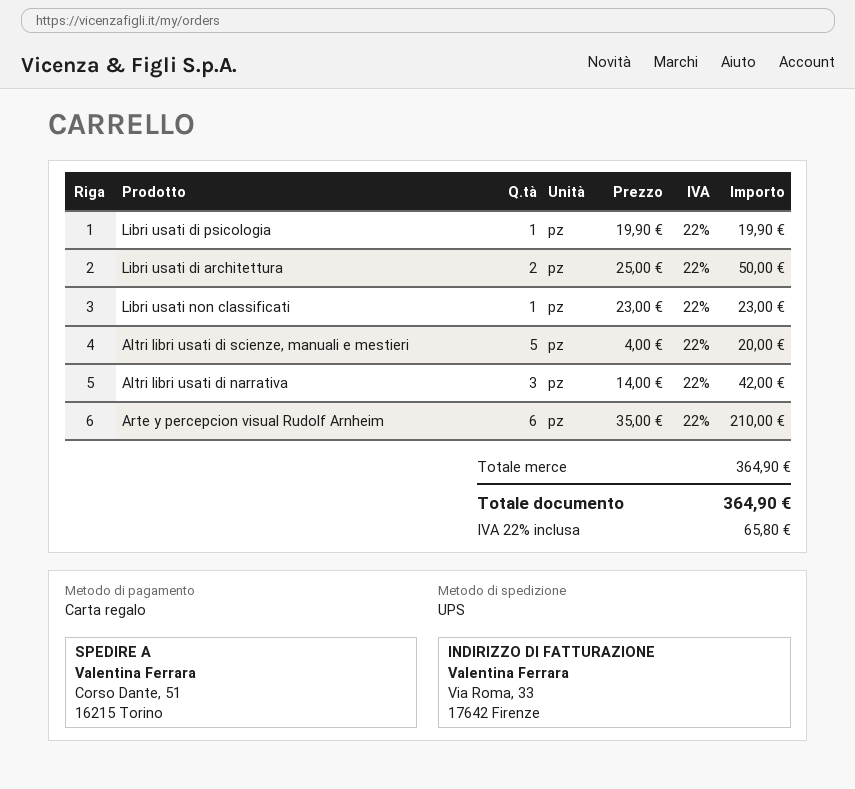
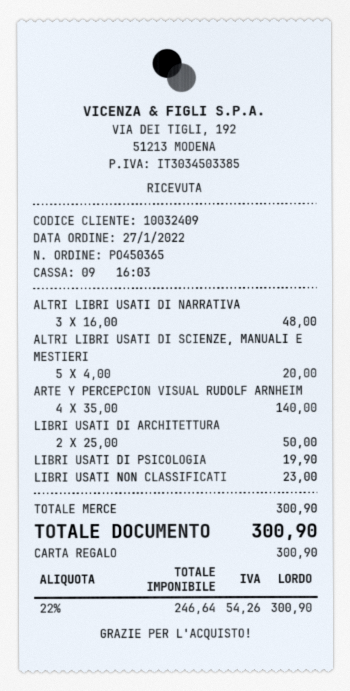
Altri libri usati di narrativa: 3 x 14.00 = 42.00 -> 3 x 16.00 = 48.00
Arte y percepcion visual Rudolf Arnheim: 6 x 35.00 = 210.00 -> 4 x 35.00 = 140.00
subtotal: 364.90 -> 300.90
tax: 22% = 65.80 -> 22% = 54.26
total: 364.90 -> 300.90

